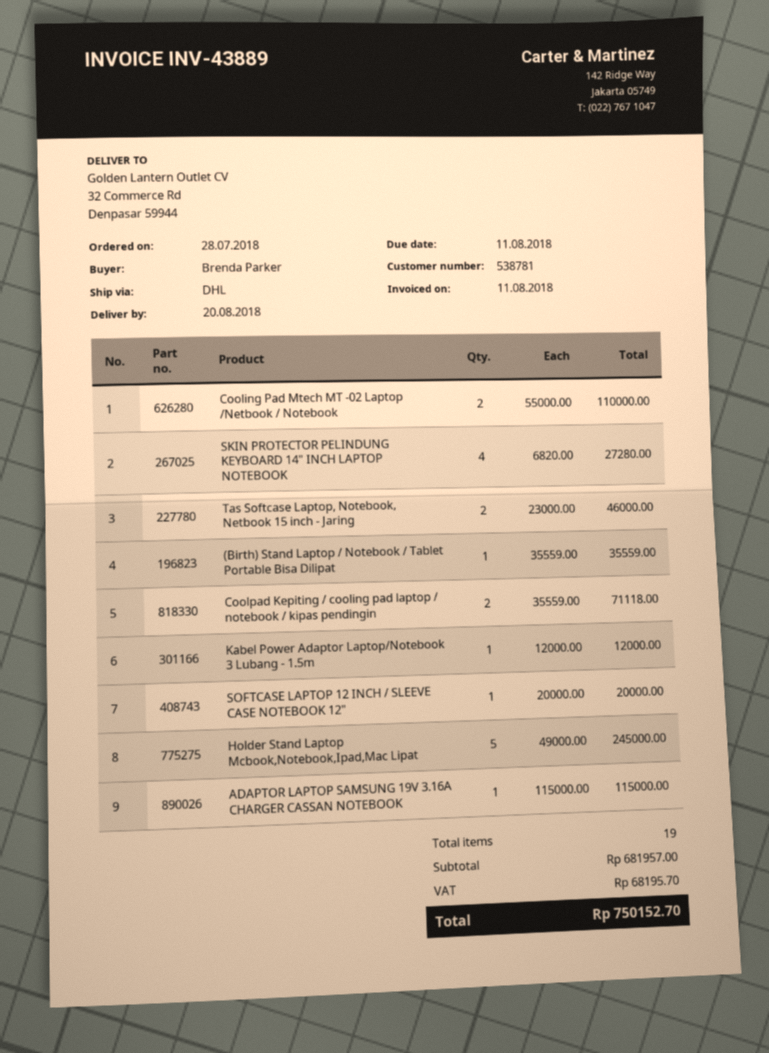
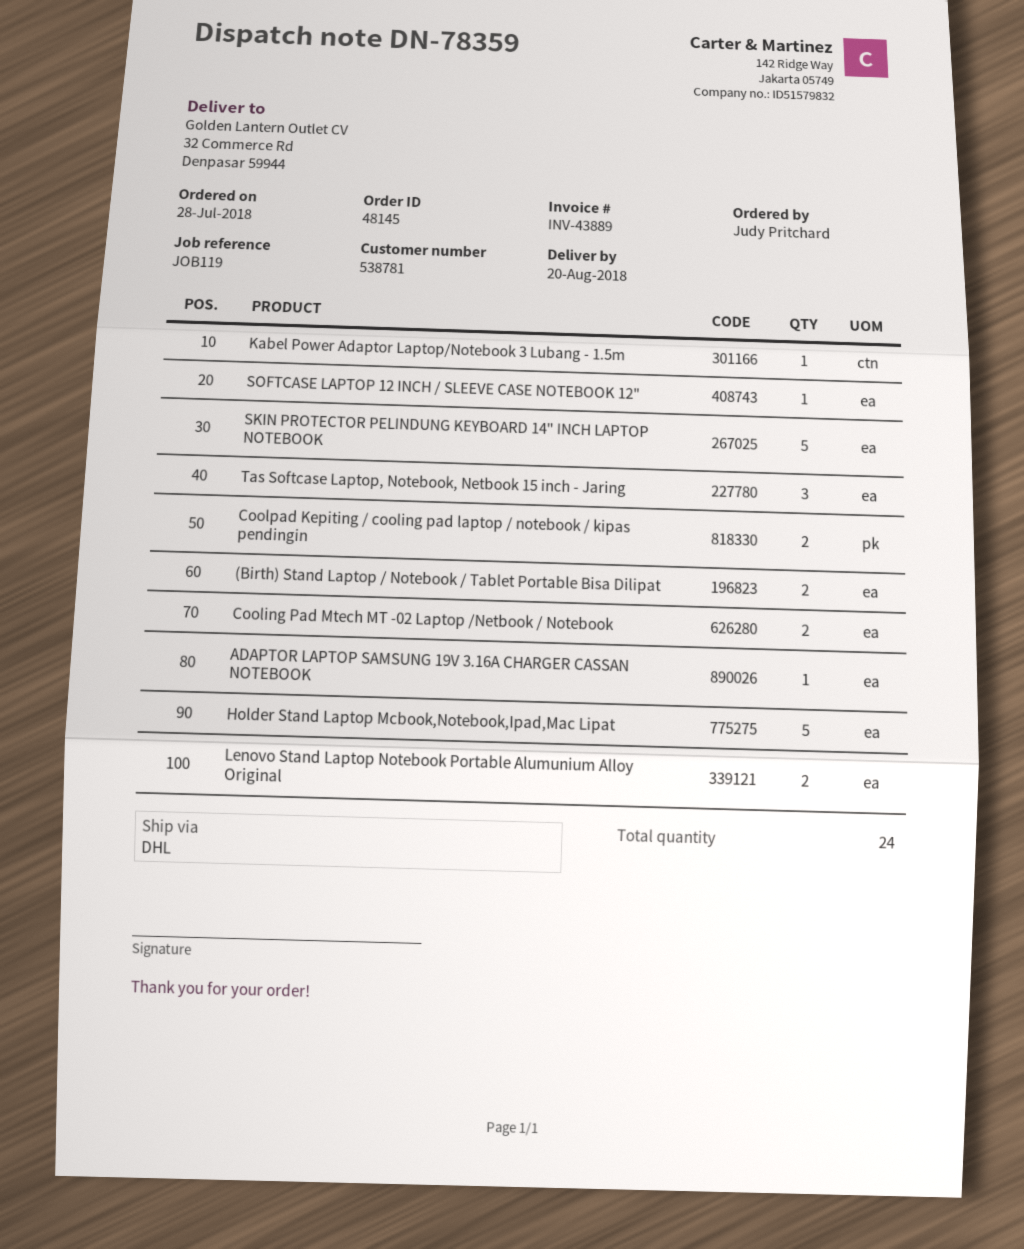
ordered by: Brenda Parker -> Judy Pritchard
SKIN PROTECTOR PELINDUNG KEYBOARD 14" INCH LAPTOP NOTEBOOK: 4 -> 5
Tas Softcase Laptop, Notebook, Netbook 15 inch - Jaring: 2 -> 3
(Birth) Stand Laptop / Notebook / Tablet Portable Bisa Dilipat: 1 -> 2
Lenovo Stand Laptop Notebook Portable Alumunium Alloy Original: none -> 2
total quantity: 19 -> 24

